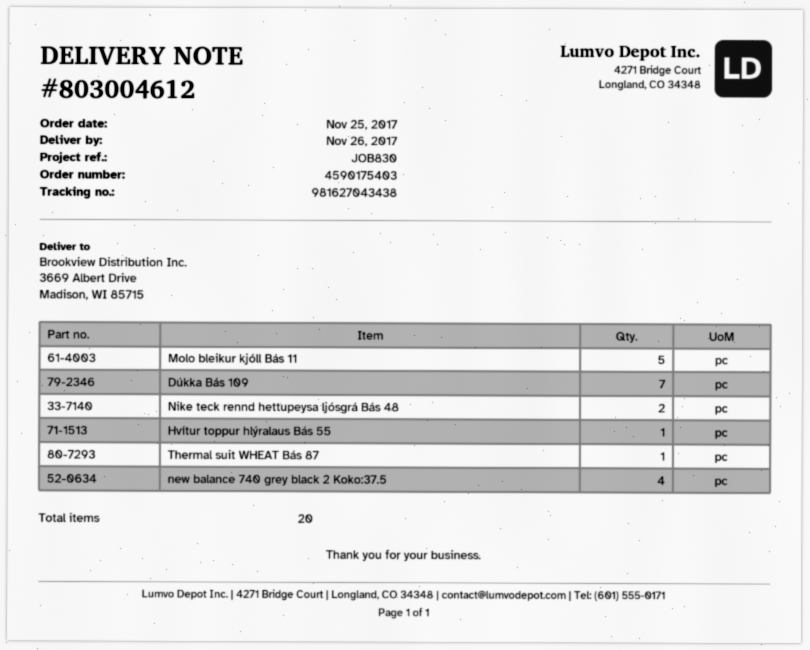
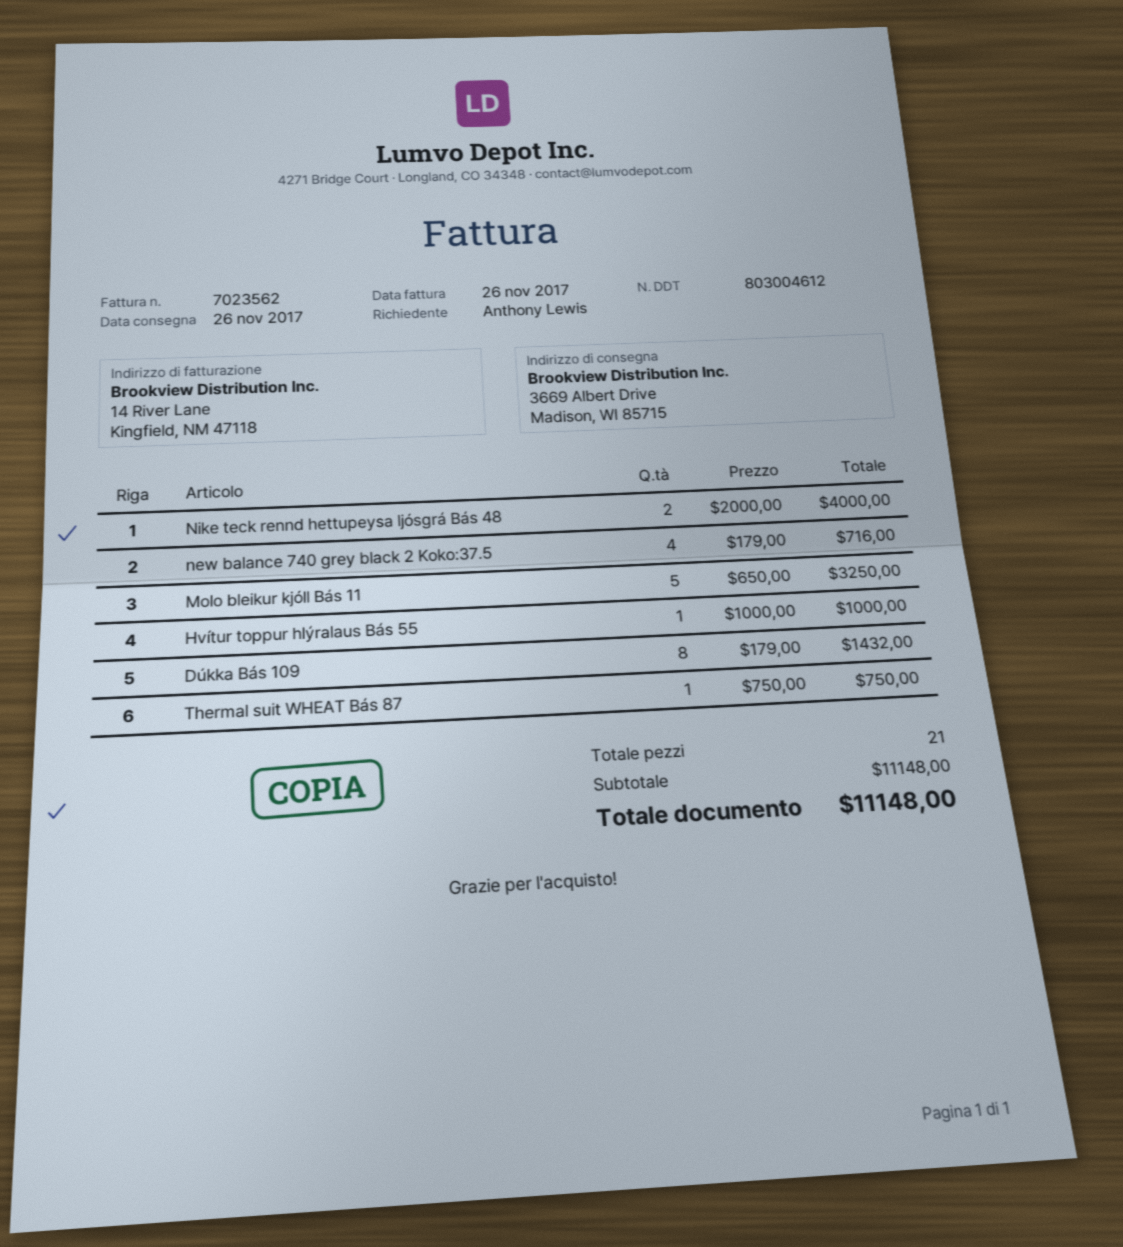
Dúkka Bás 109: 7 -> 8
total quantity: 20 -> 21

